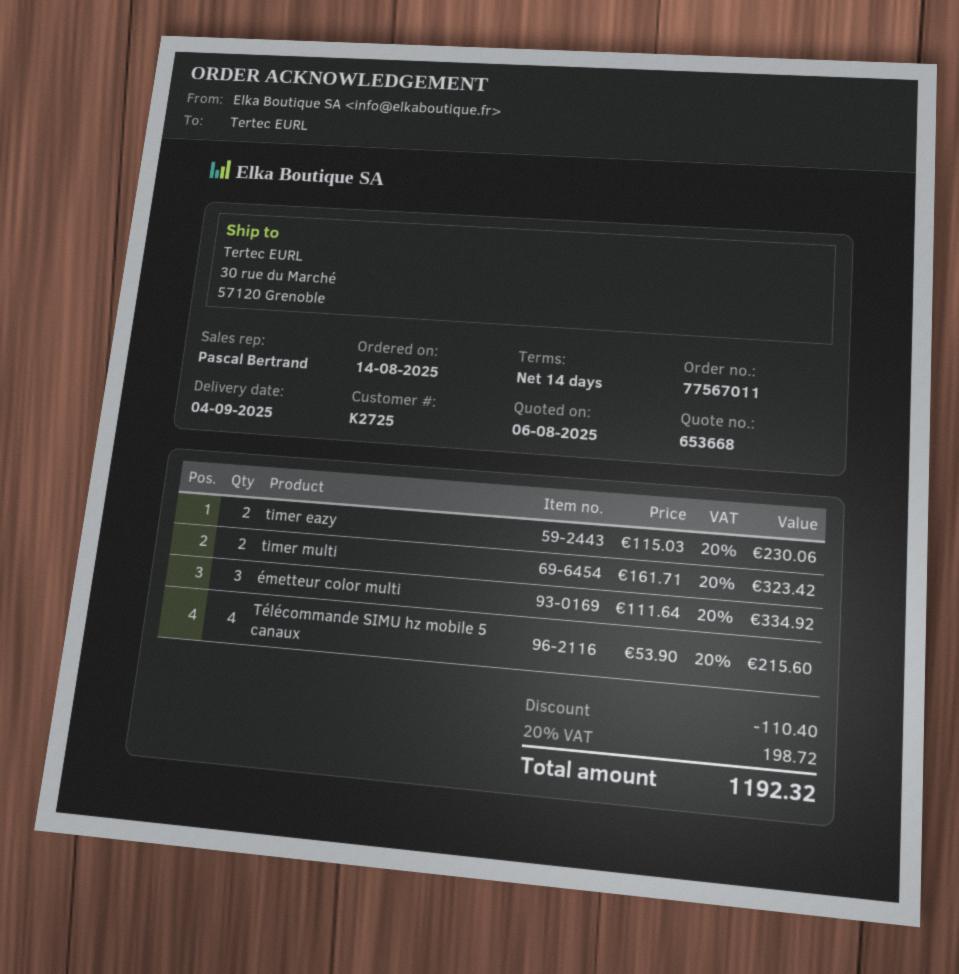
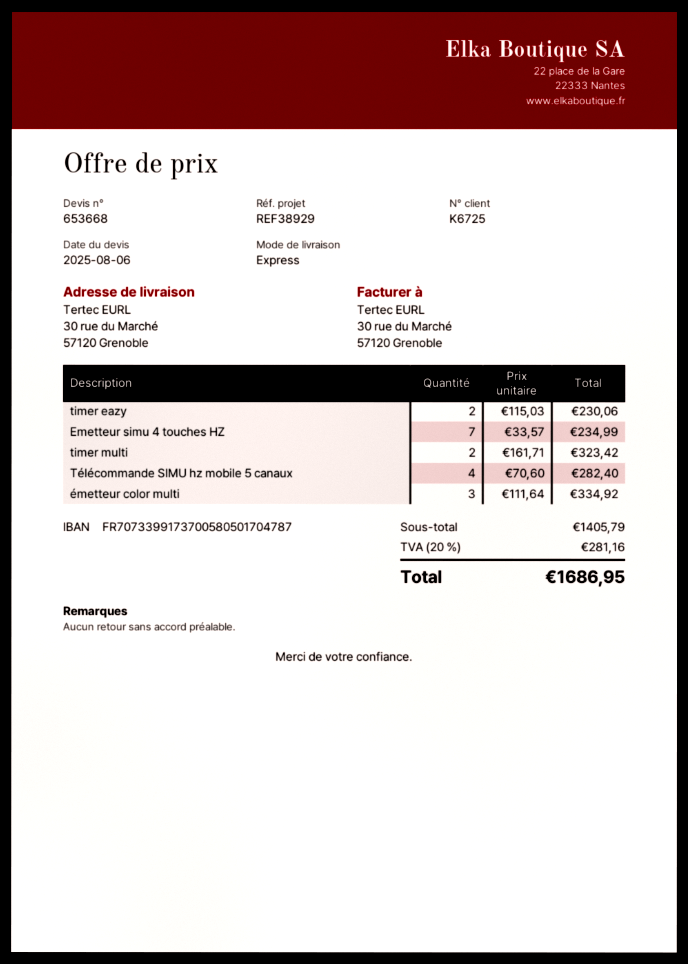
customer number: K2725 -> K6725
Télécommande SIMU hz mobile 5 canaux: 4 x 53.90 = 215.60 -> 4 x 70.60 = 282.40
Emetteur simu 4 touches HZ: none -> 7 x 33.57 = 234.99
discount: 110.40 -> none
tax: 20% = 198.72 -> 20% = 281.16
total: 1192.32 -> 1686.95

